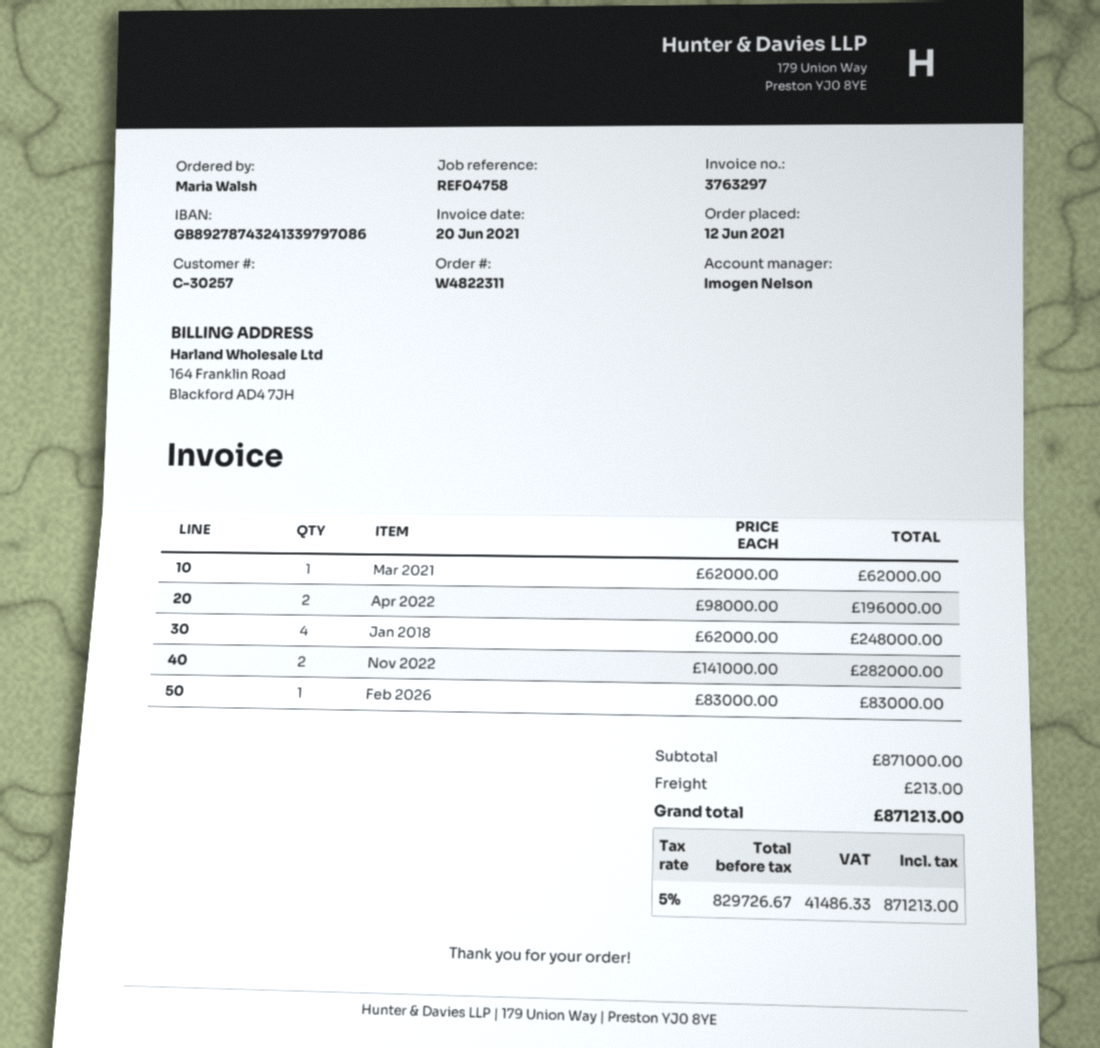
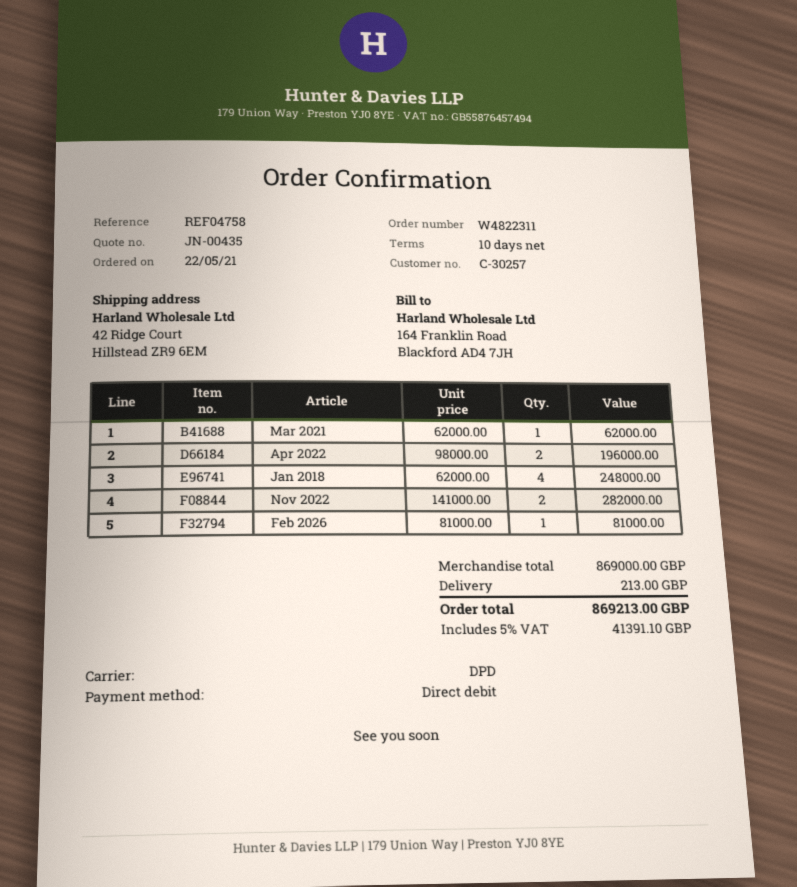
order date: 2021-06-12 -> 2021-05-22
Feb 2026: 1 x 83000.00 = 83000.00 -> 1 x 81000.00 = 81000.00
subtotal: 871000.00 -> 869000.00
tax: 5% = 41486.33 -> 5% = 41391.10
total: 871213.00 -> 869213.00

